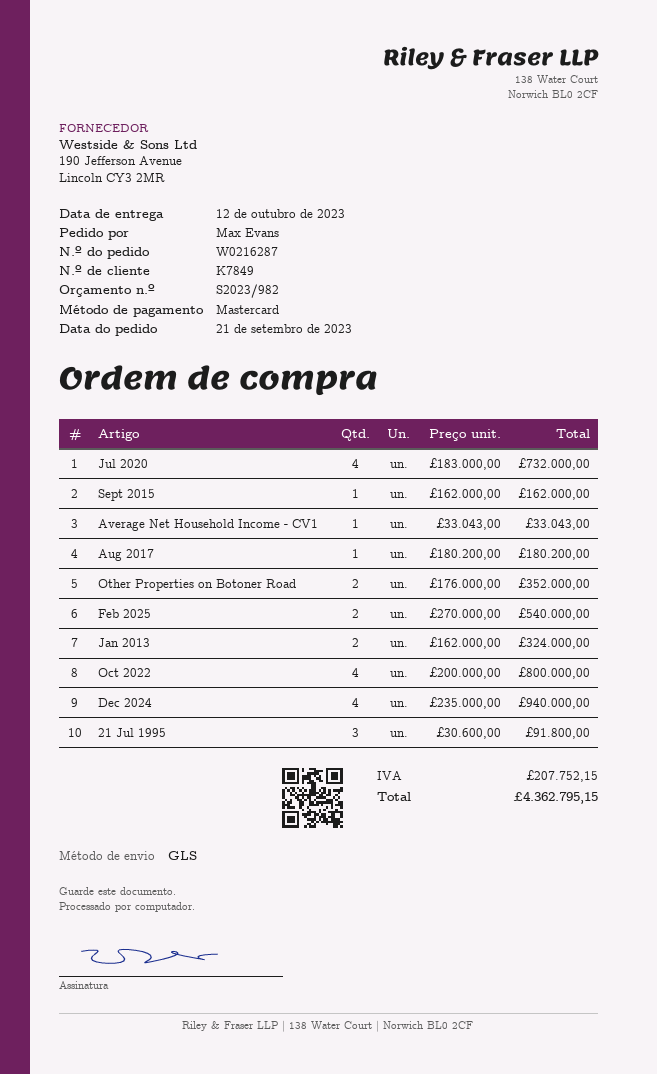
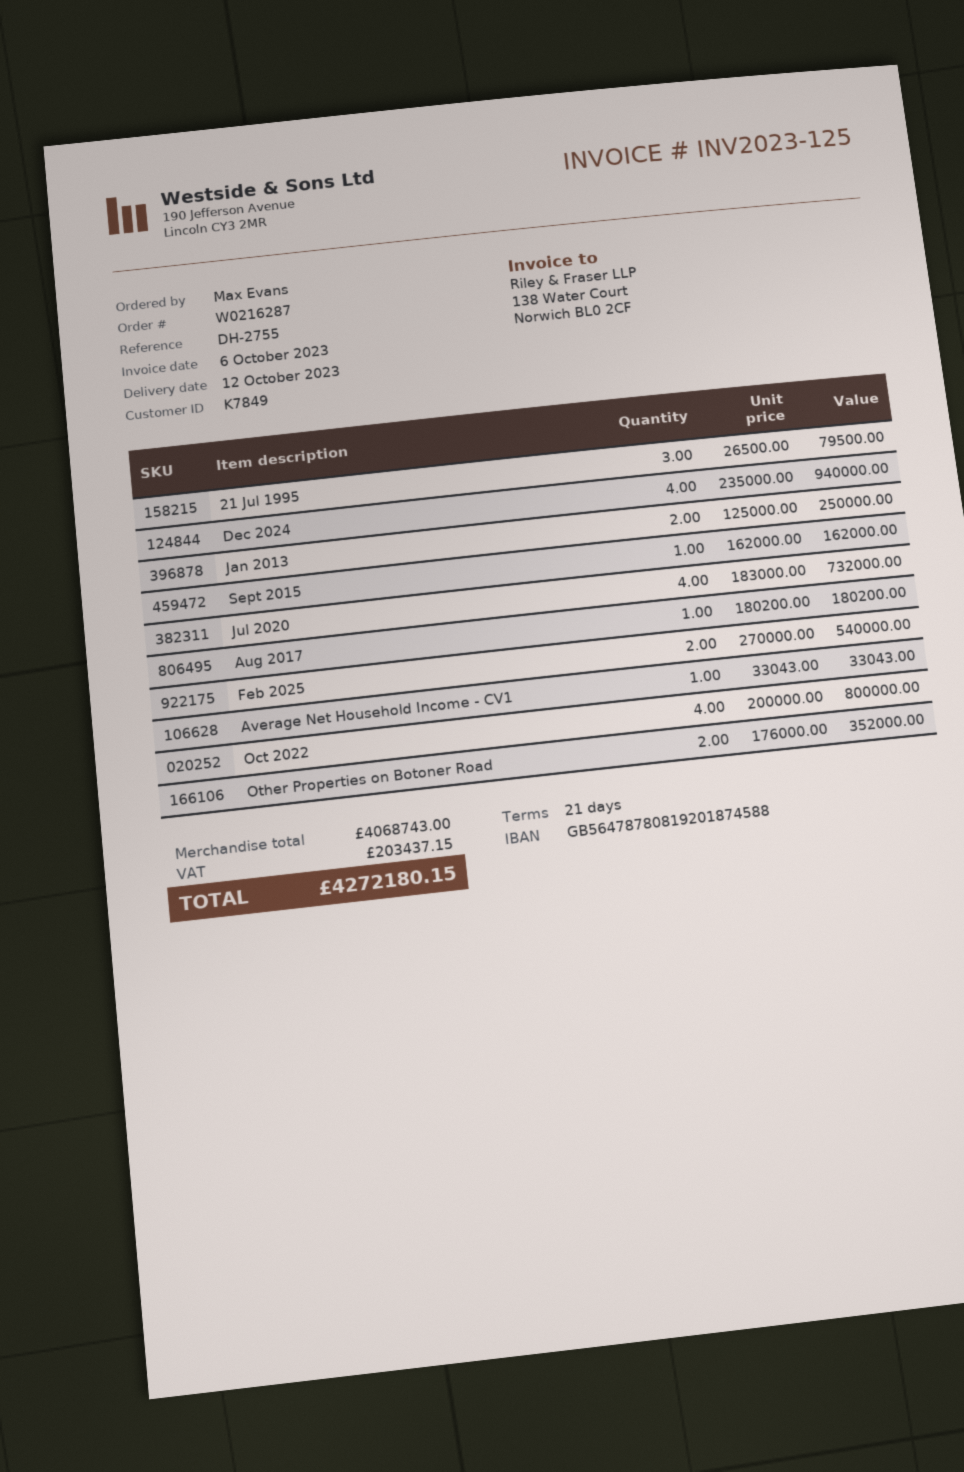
Jan 2013: 2 x 162000.00 = 324000.00 -> 2 x 125000.00 = 250000.00
21 Jul 1995: 3 x 30600.00 = 91800.00 -> 3 x 26500.00 = 79500.00
tax: 207752.15 -> 203437.15
total: 4362795.15 -> 4272180.15

